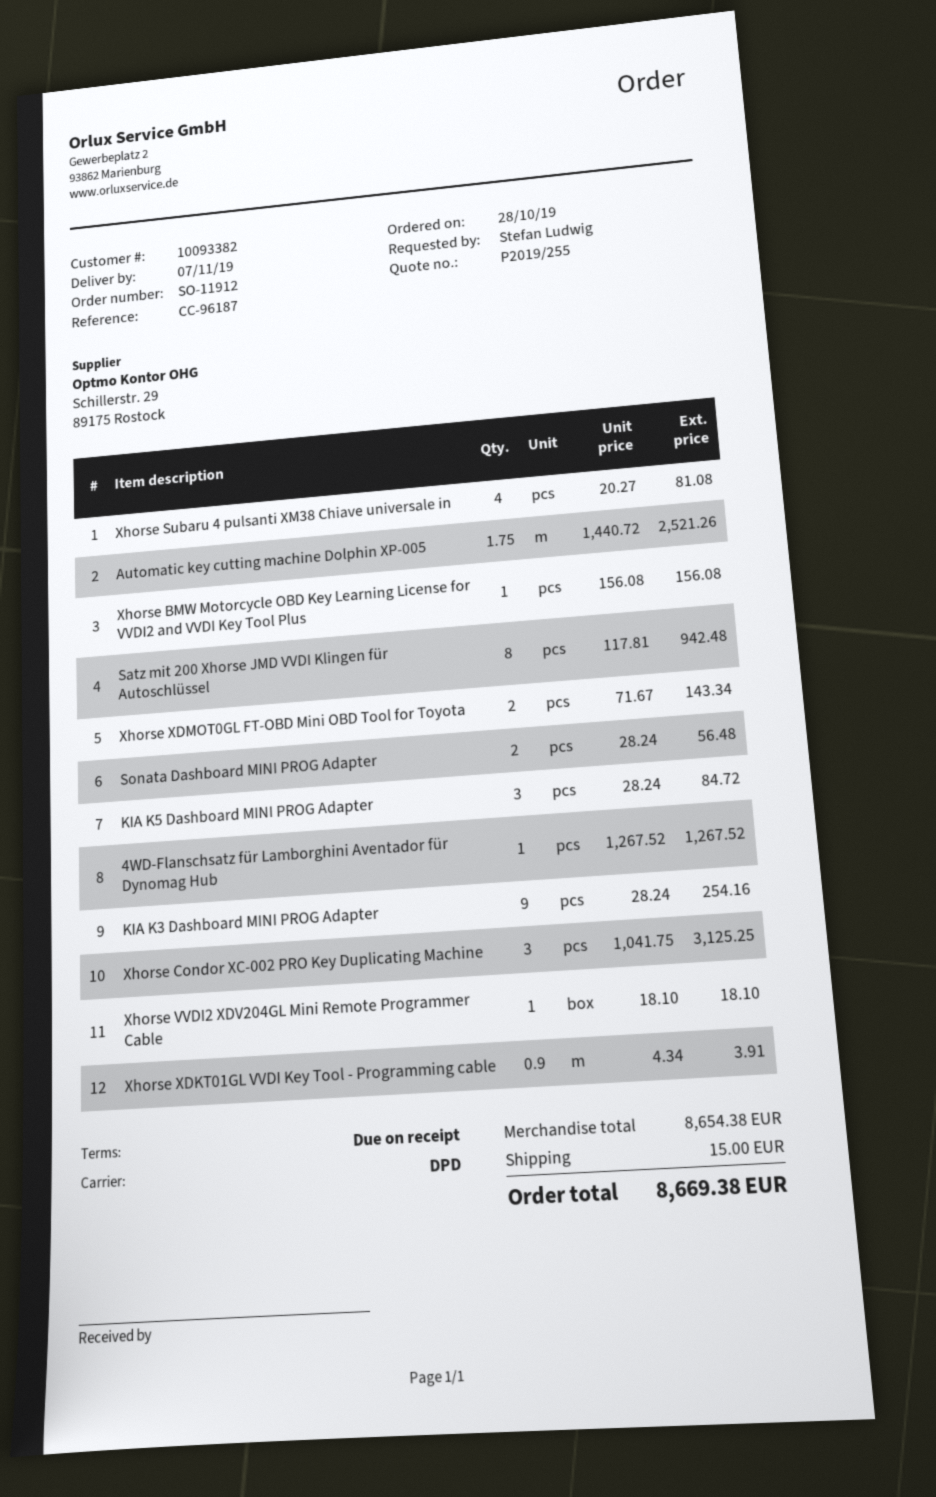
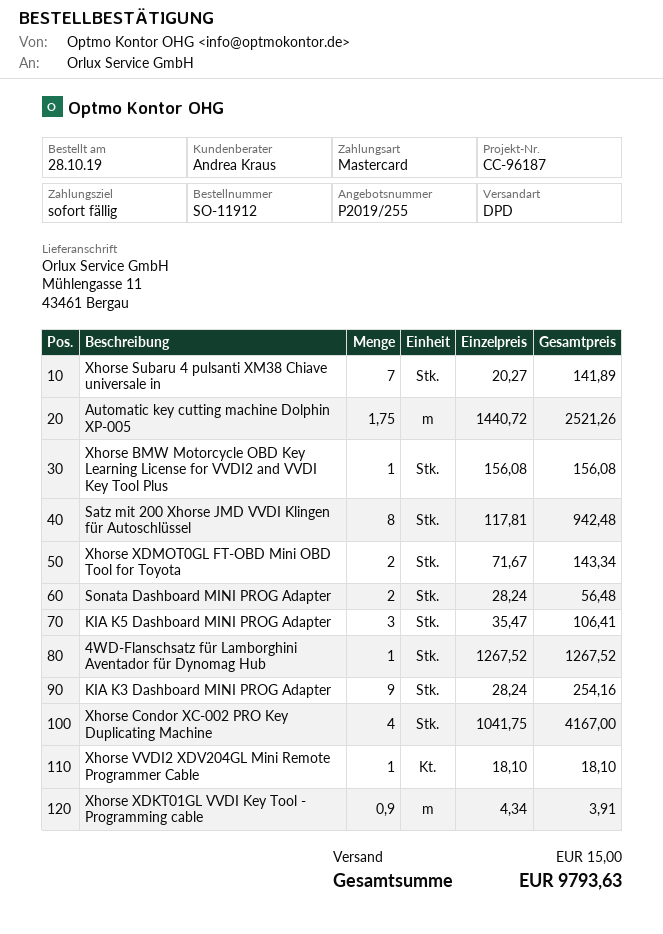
Xhorse Subaru 4 pulsanti XM38 Chiave universale in: 4 x 20.27 = 81.08 -> 7 x 20.27 = 141.89
KIA K5 Dashboard MINI PROG Adapter: 3 x 28.24 = 84.72 -> 3 x 35.47 = 106.41
Xhorse Condor XC-002 PRO Key Duplicating Machine: 3 x 1041.75 = 3125.25 -> 4 x 1041.75 = 4167.00
total: 8669.38 -> 9793.63

